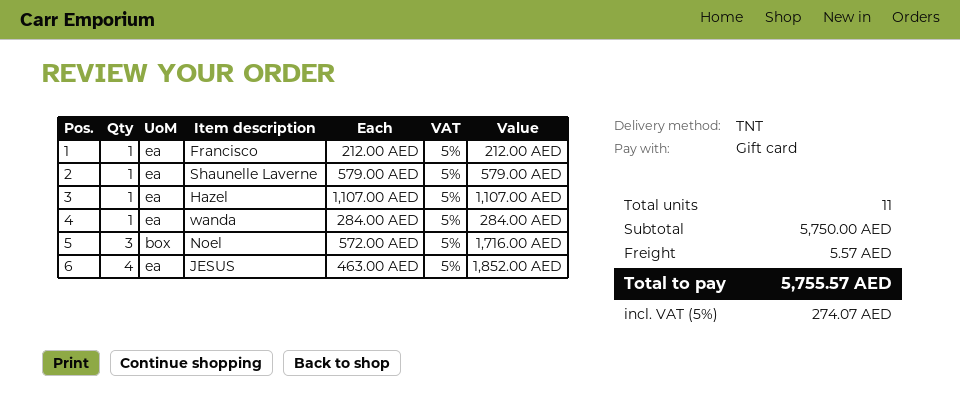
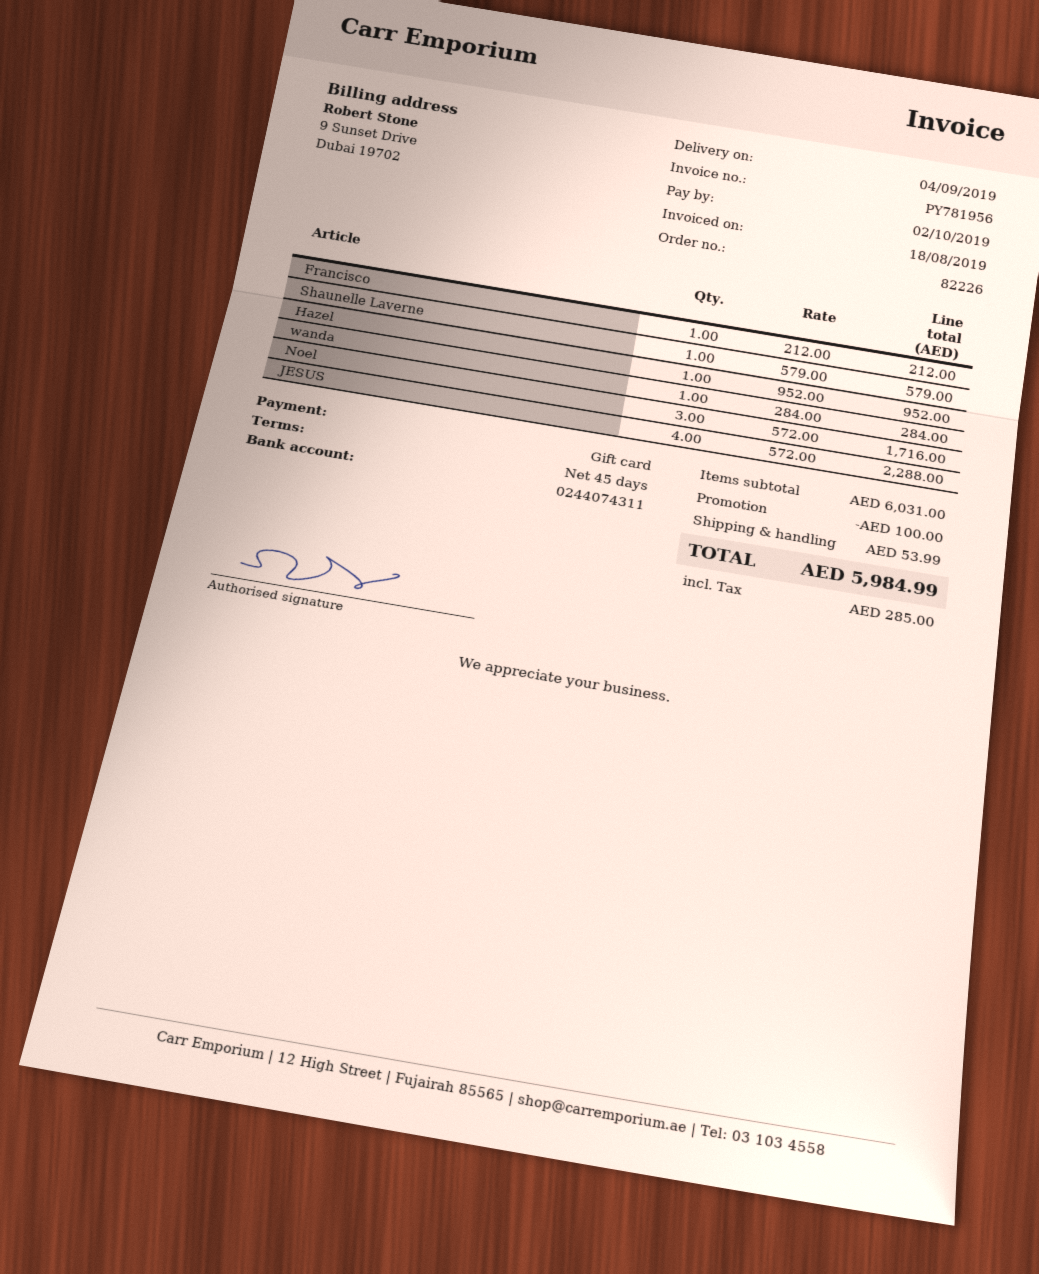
Hazel: 1 x 1107.00 = 1107.00 -> 1 x 952.00 = 952.00
JESUS: 4 x 463.00 = 1852.00 -> 4 x 572.00 = 2288.00
subtotal: 5750.00 -> 6031.00
discount: none -> 100.00
shipping: 5.57 -> 53.99
tax: 274.07 -> 285.00
total: 5755.57 -> 5984.99

